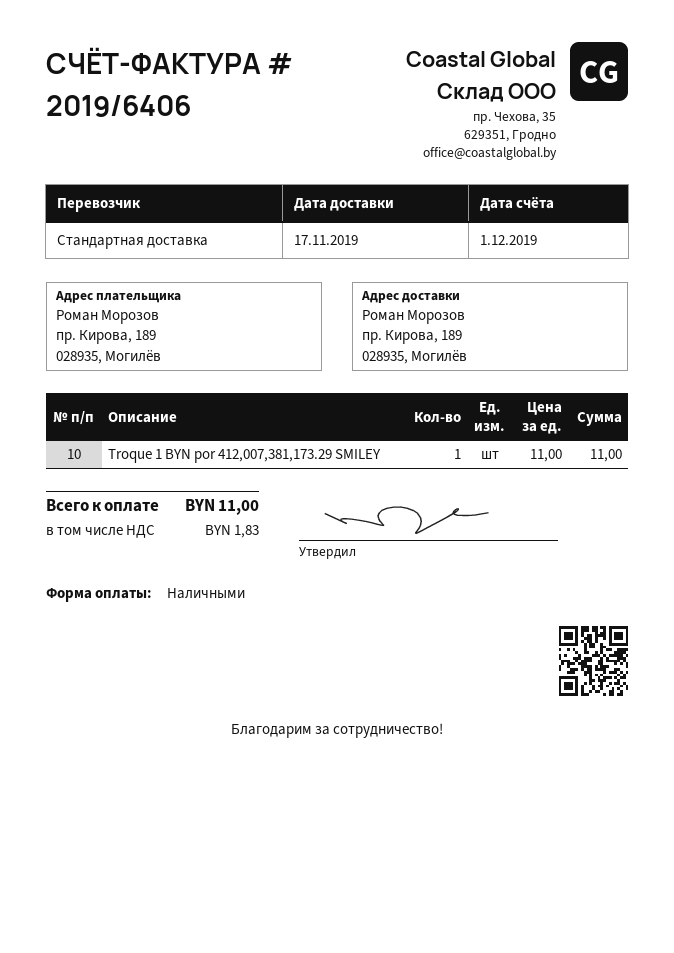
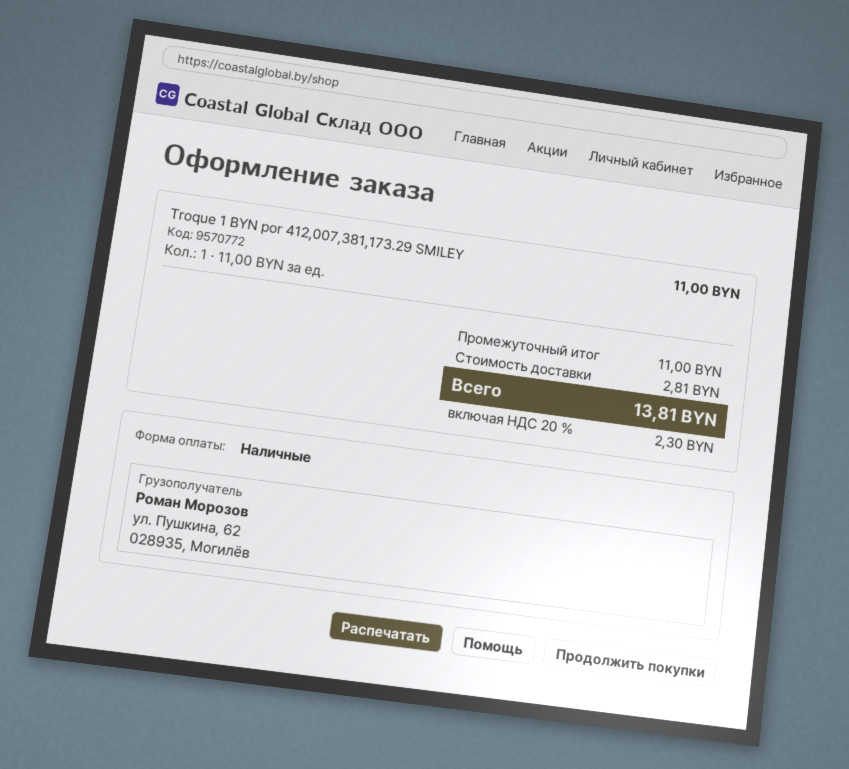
ship to: пр. Кирова, 189, 028935, Могилёв -> ул. Пушкина, 62, 028935, Могилёв
shipping: none -> 2.81
tax: 1.83 -> 2.30
total: 11.00 -> 13.81

